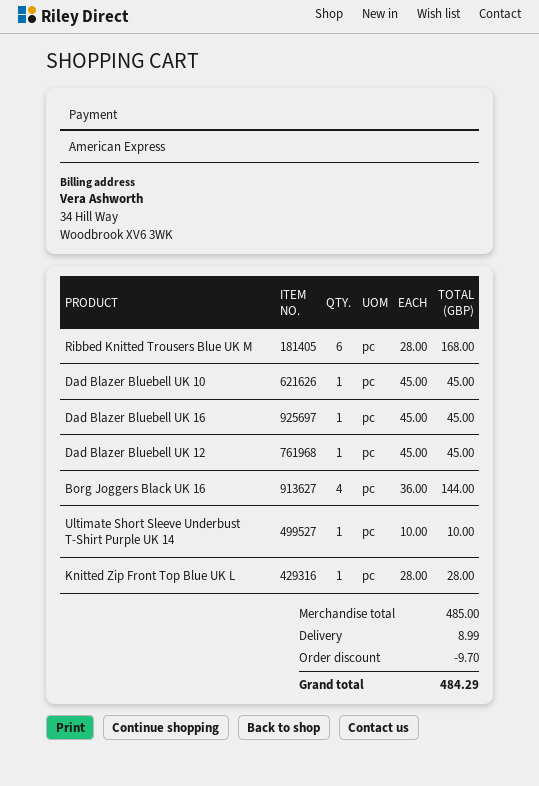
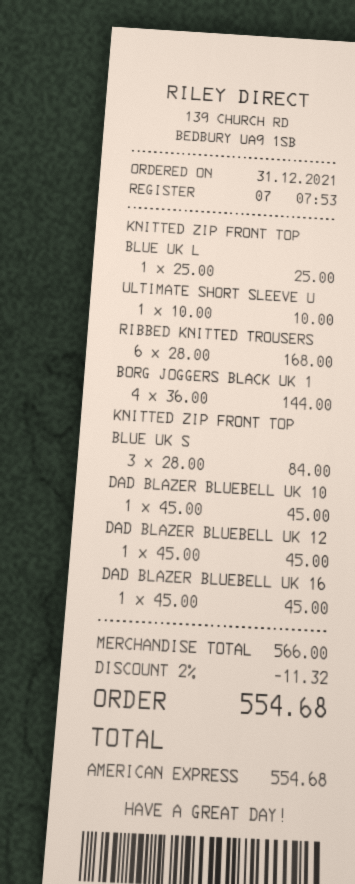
Knitted Zip Front Top Blue UK L: 1 x 28.00 = 28.00 -> 1 x 25.00 = 25.00
KNITTED ZIP FRONT TOP BLUE UK S: none -> 3 x 28.00 = 84.00
subtotal: 485.00 -> 566.00
discount: 9.70 -> 11.32
shipping: 8.99 -> none
total: 484.29 -> 554.68

